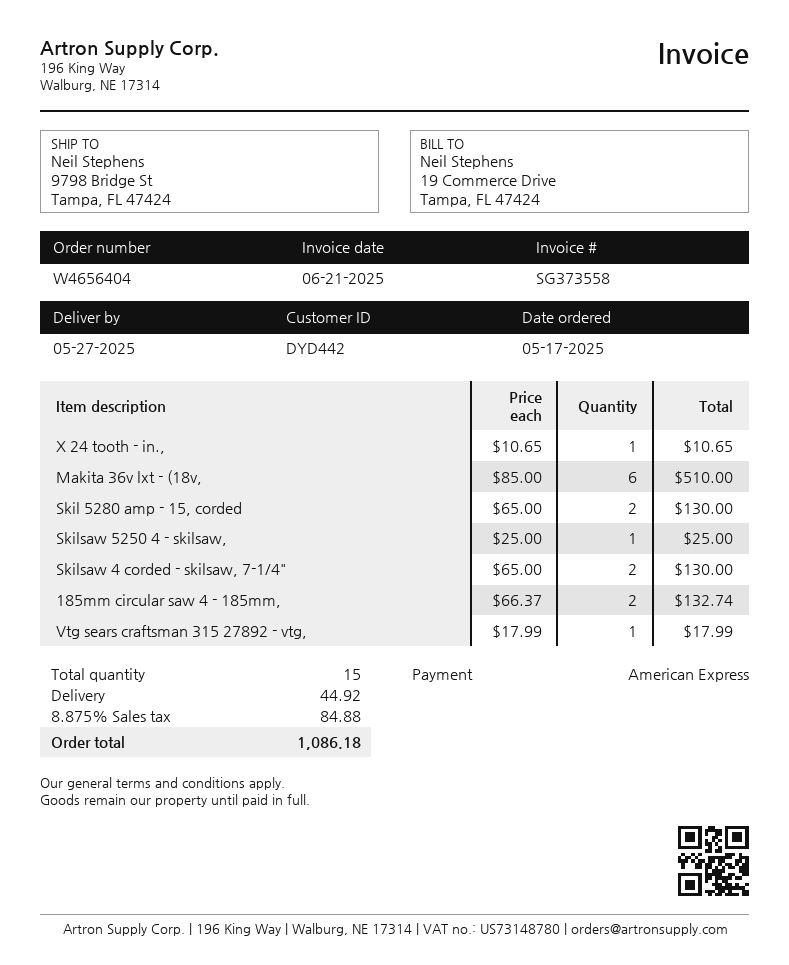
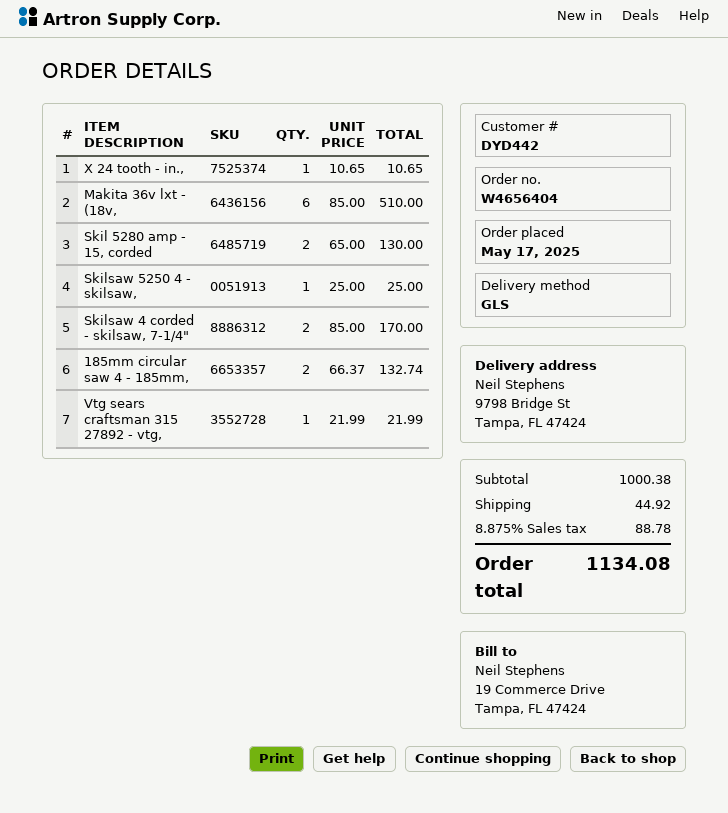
Skilsaw 4 corded - skilsaw, 7-1/4": 2 x 65.00 = 130.00 -> 2 x 85.00 = 170.00
Vtg sears craftsman 315 27892 - vtg,: 1 x 17.99 = 17.99 -> 1 x 21.99 = 21.99
tax: 8.875% = 84.88 -> 8.875% = 88.78
total: 1086.18 -> 1134.08

